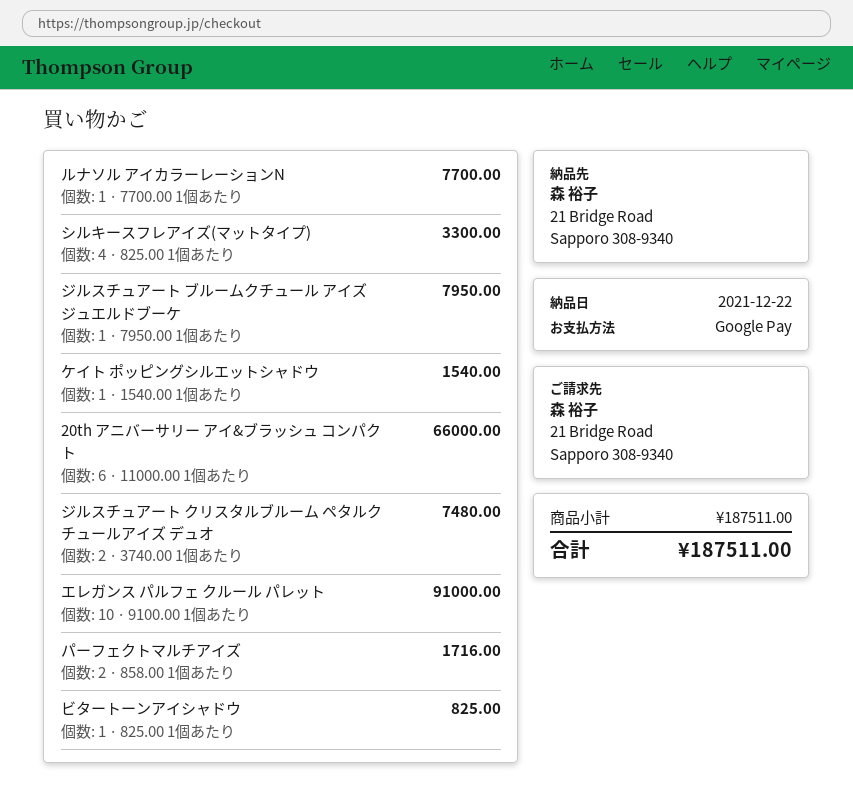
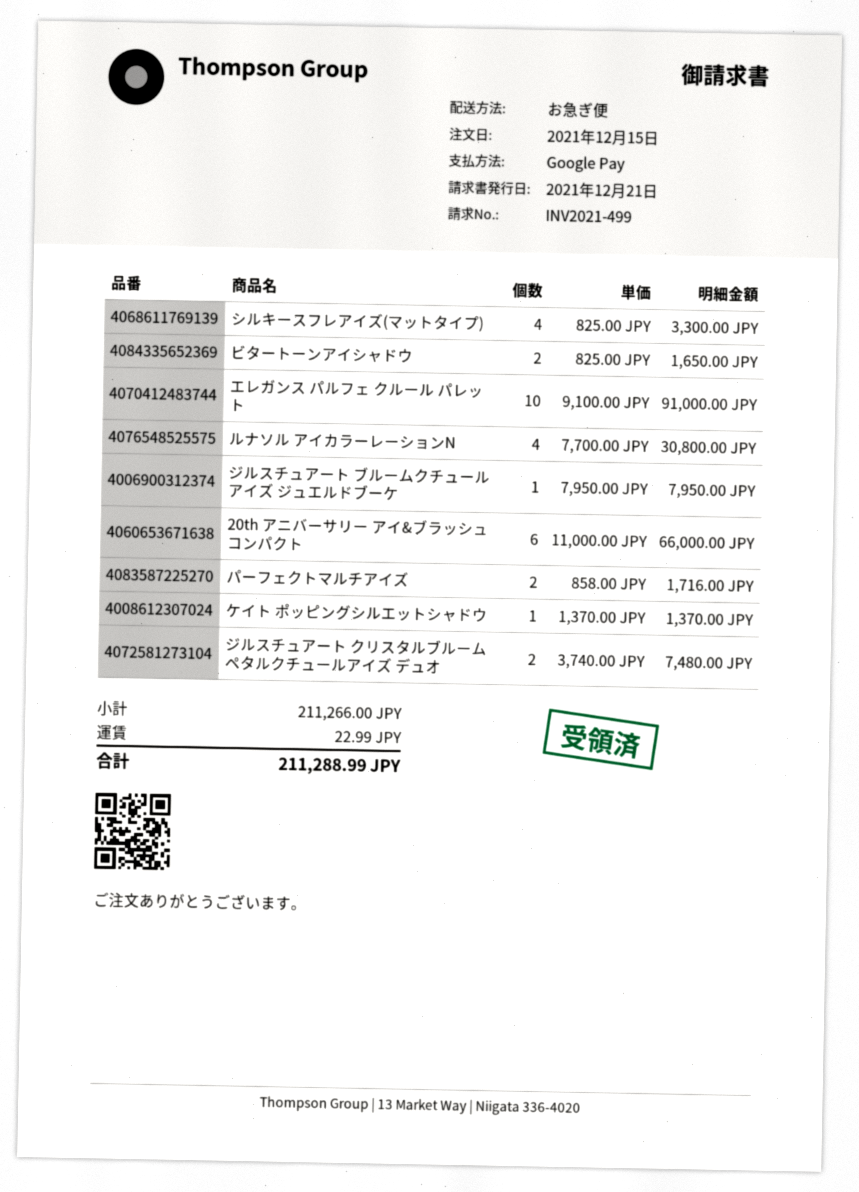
ルナソル アイカラーレーションN: 1 x 7700.00 = 7700.00 -> 4 x 7700.00 = 30800.00
ケイト ポッピングシルエットシャドウ: 1 x 1540.00 = 1540.00 -> 1 x 1370.00 = 1370.00
ビタートーンアイシャドウ: 1 x 825.00 = 825.00 -> 2 x 825.00 = 1650.00
subtotal: 187511.00 -> 211266.00
shipping: none -> 22.99
total: 187511.00 -> 211288.99

